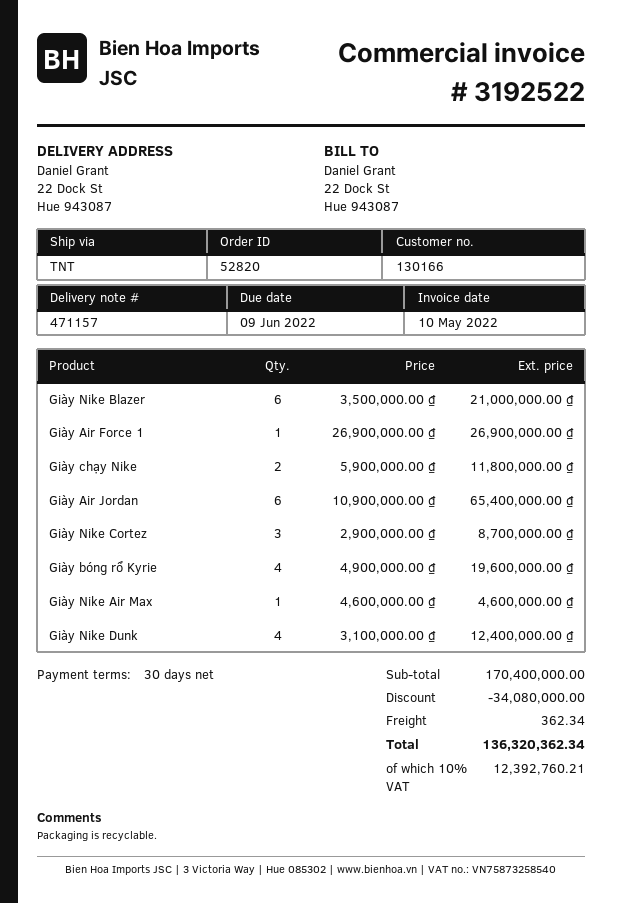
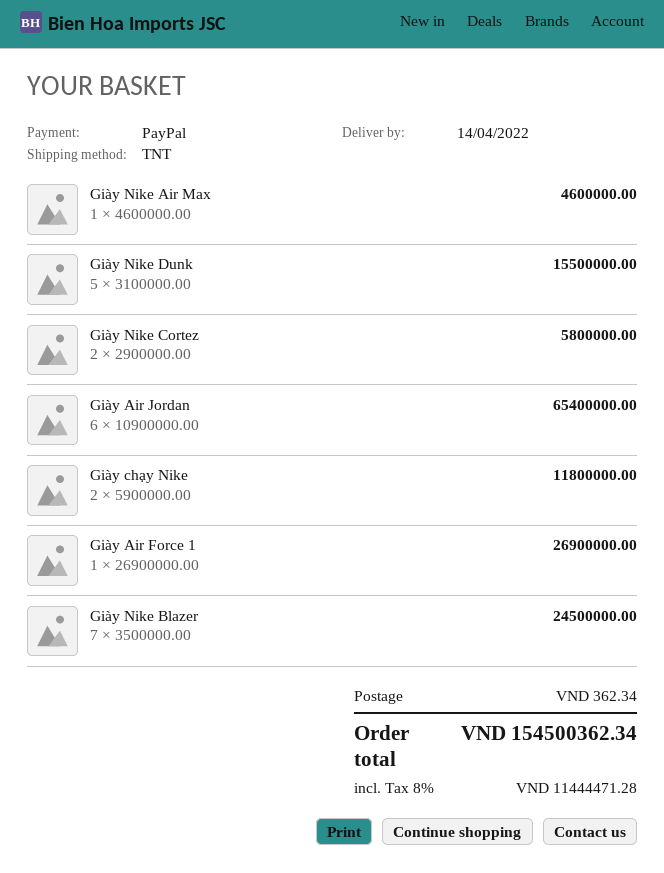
Giày Nike Blazer: 6 x 3500000.00 = 21000000.00 -> 7 x 3500000.00 = 24500000.00
Giày Nike Cortez: 3 x 2900000.00 = 8700000.00 -> 2 x 2900000.00 = 5800000.00
Giày bóng rổ Kyrie: 4 x 4900000.00 = 19600000.00 -> none
Giày Nike Dunk: 4 x 3100000.00 = 12400000.00 -> 5 x 3100000.00 = 15500000.00
discount: 34080000.00 -> none
tax: 10% = 12392760.21 -> 8% = 11444471.28
total: 136320362.34 -> 154500362.34

